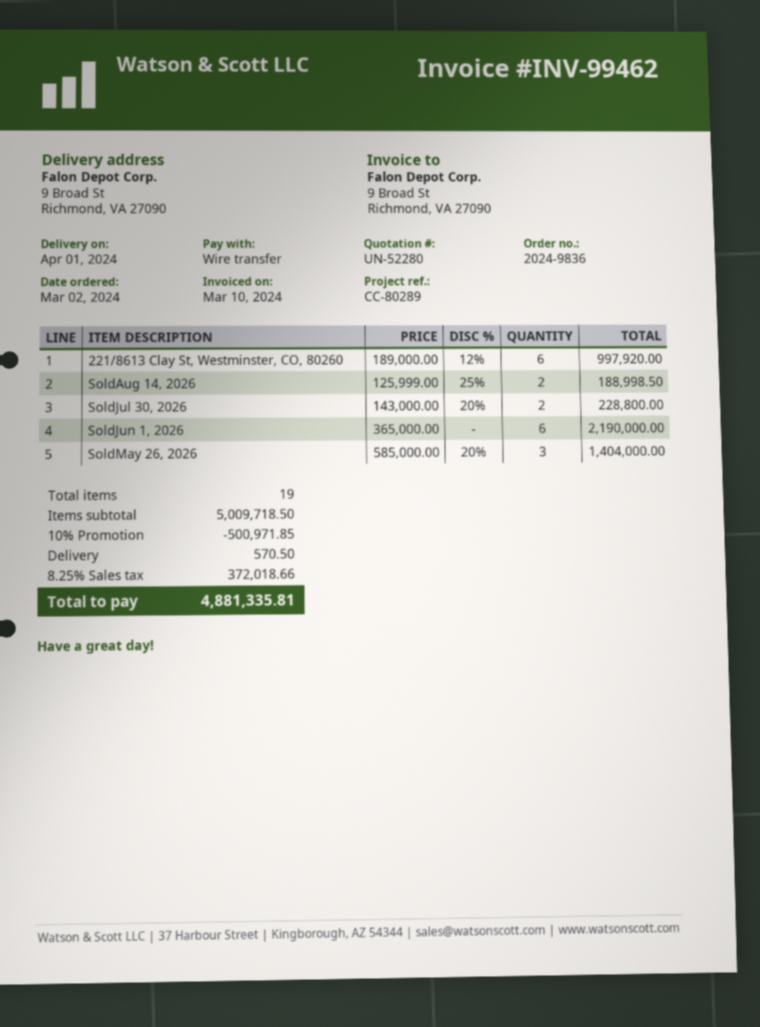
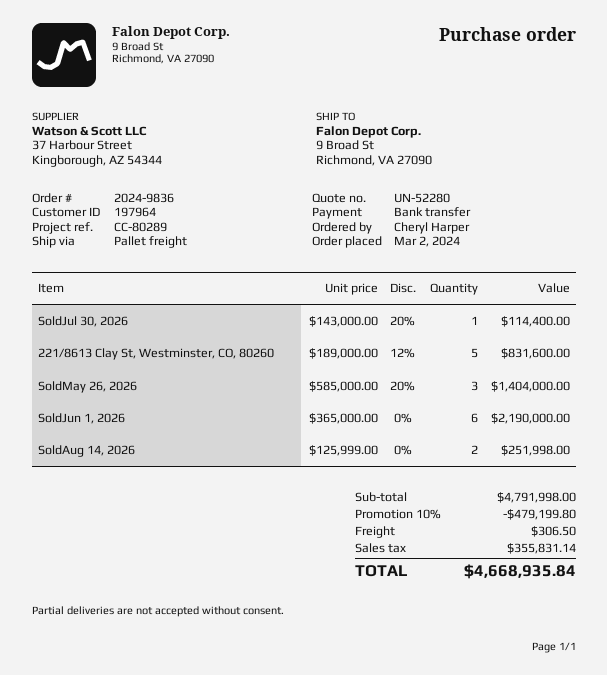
221/8613 Clay St, Westminster, CO, 80260: 6 x 189000.00 - 12% = 997920.00 -> 5 x 189000.00 - 12% = 831600.00
SoldAug 14, 2026: 2 x 125999.00 - 25% = 188998.50 -> 2 x 125999.00 = 251998.00
SoldJul 30, 2026: 2 x 143000.00 - 20% = 228800.00 -> 1 x 143000.00 - 20% = 114400.00
subtotal: 5009718.50 -> 4791998.00
discount: 10% = 500971.85 -> 10% = 479199.80
shipping: 570.50 -> 306.50
tax: 372018.66 -> 355831.14
total: 4881335.81 -> 4668935.84

